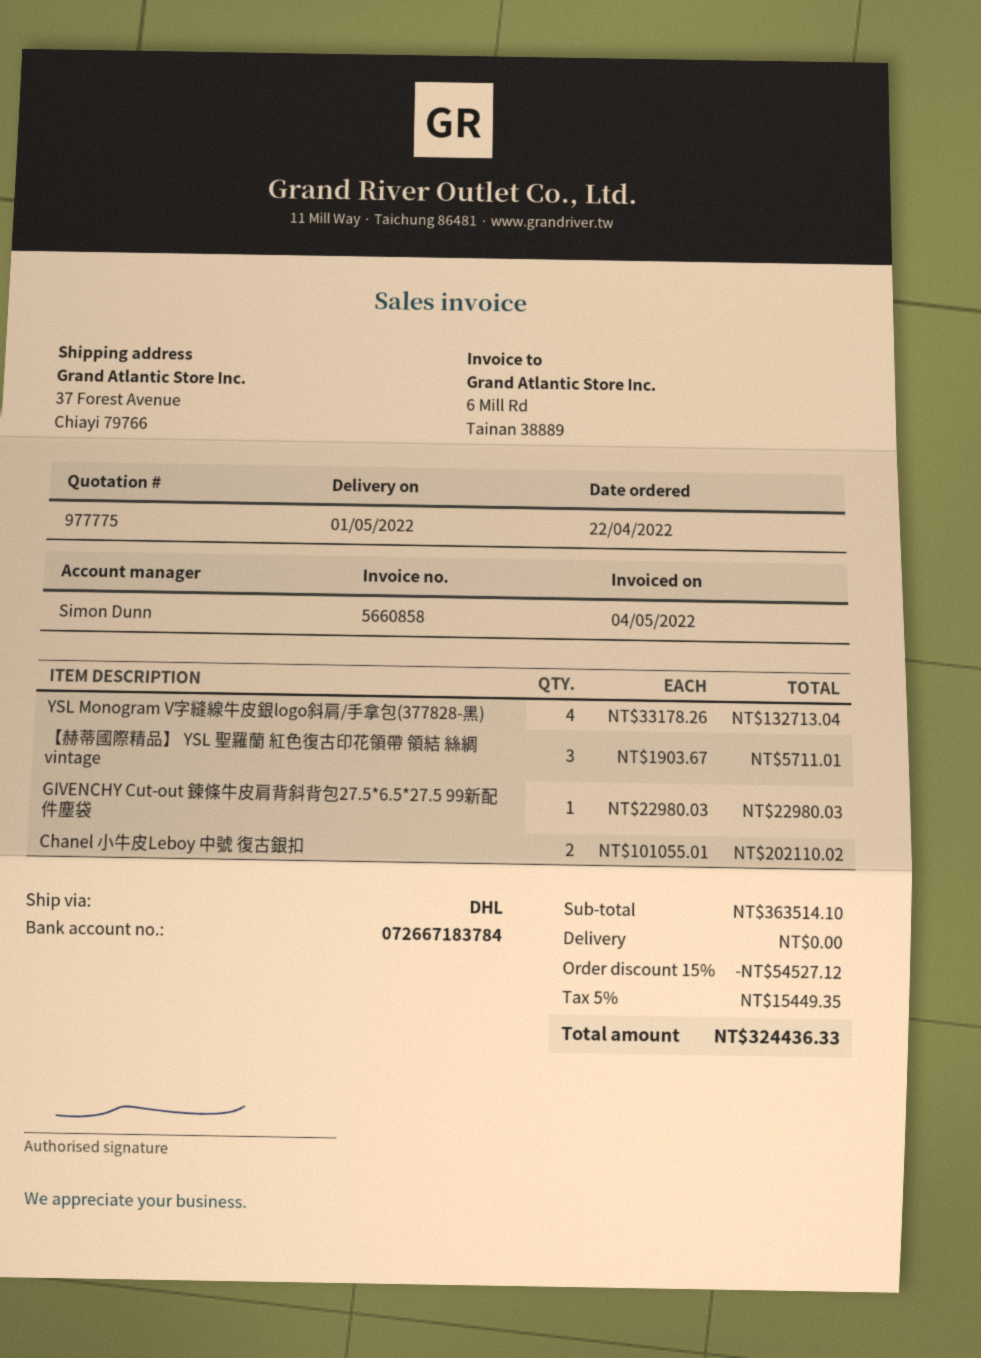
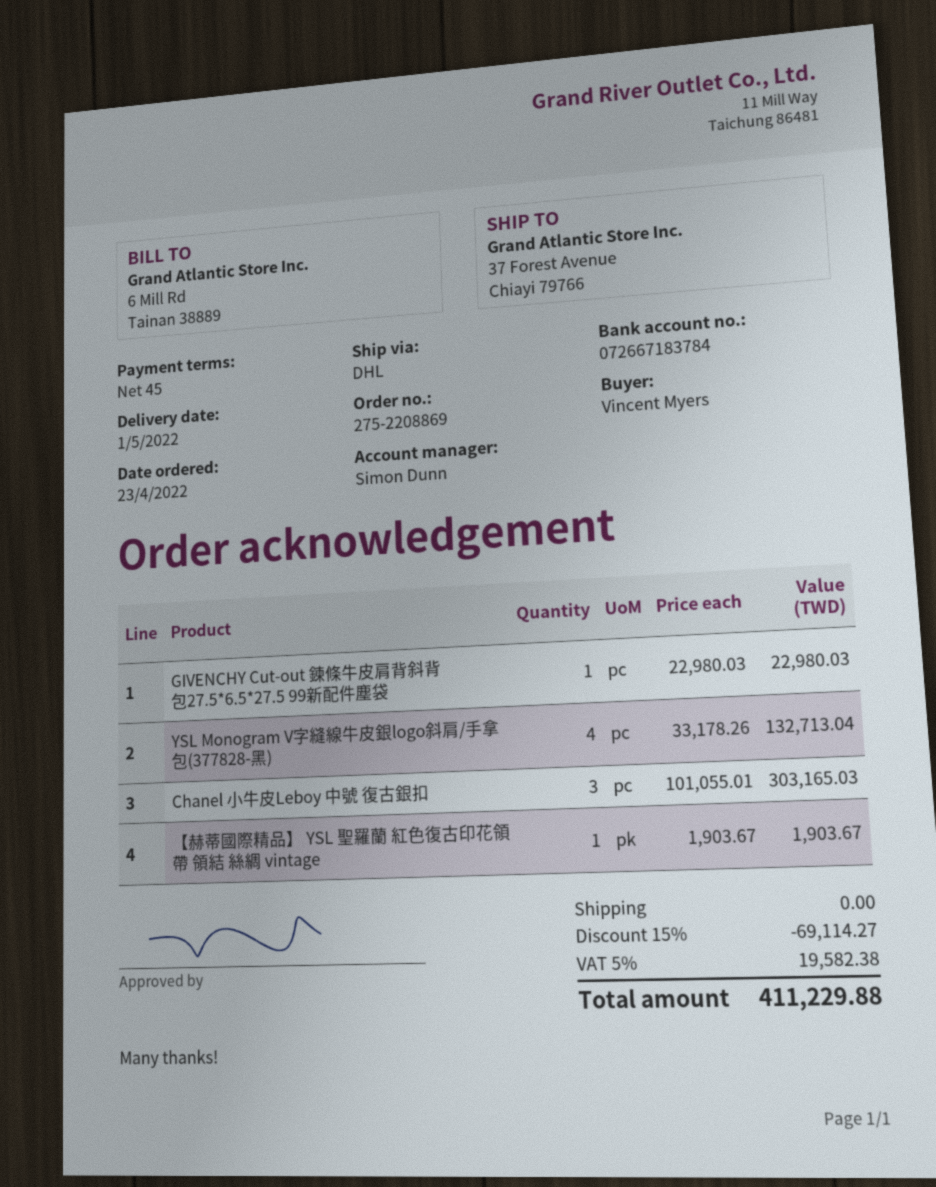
order date: 2022-04-22 -> 2022-04-23
【赫蒂國際精品】 YSL 聖羅蘭 紅色復古印花領帶 領結 絲綢 vintage: 3 x 1903.67 = 5711.01 -> 1 x 1903.67 = 1903.67
Chanel 小牛皮Leboy 中號 復古銀扣: 2 x 101055.01 = 202110.02 -> 3 x 101055.01 = 303165.03
discount: 15% = 54527.12 -> 15% = 69114.27
tax: 5% = 15449.35 -> 5% = 19582.38
total: 324436.33 -> 411229.88

